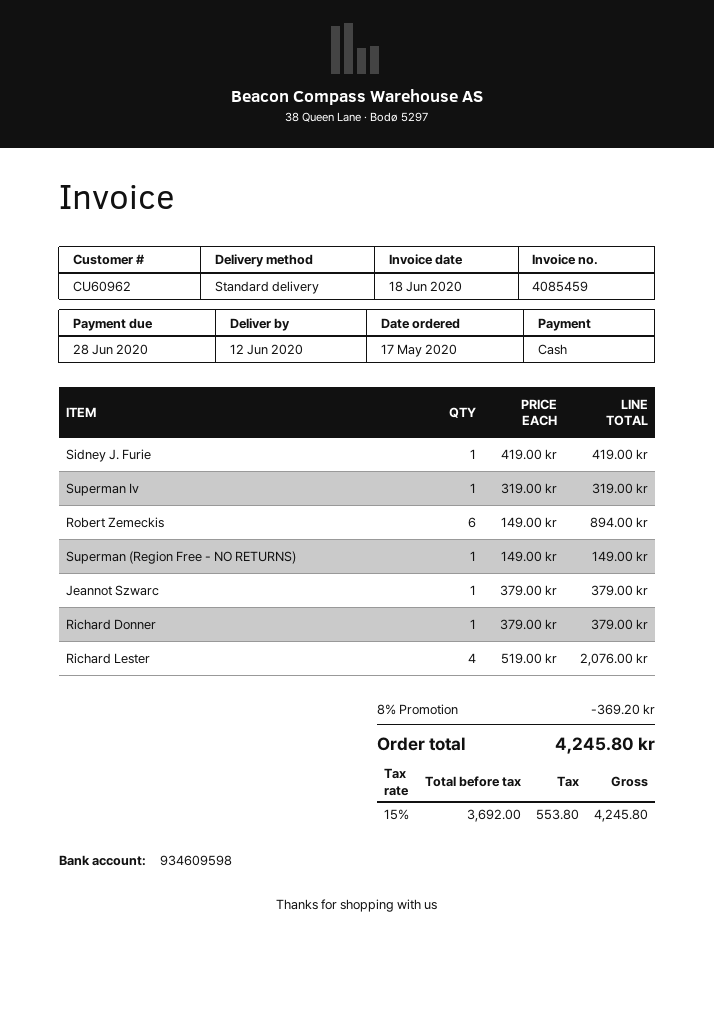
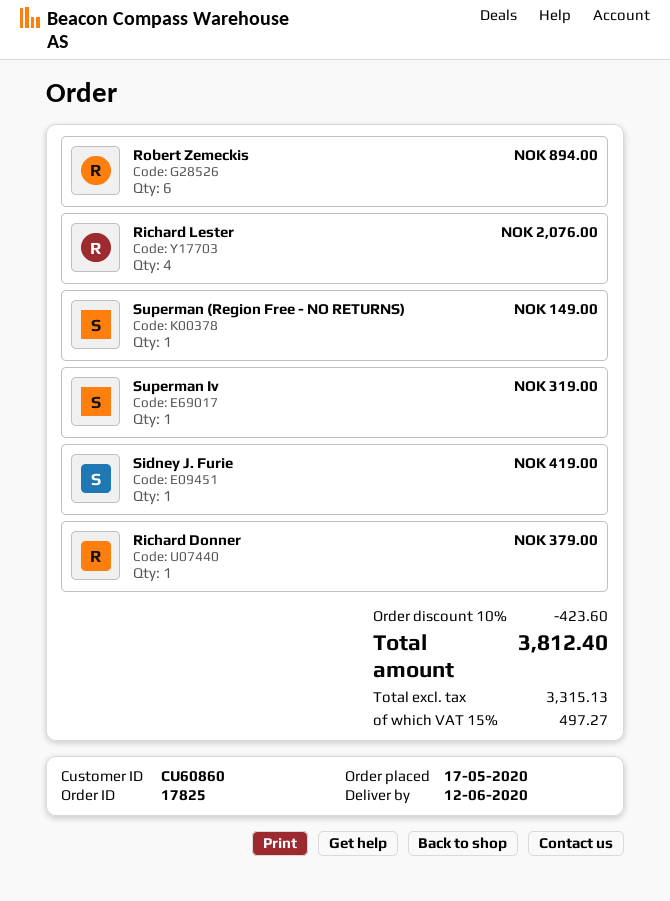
customer number: CU60962 -> CU60860
Jeannot Szwarc: 1 for 379.00 -> none
discount: 8% = 369.20 -> 10% = 423.60
net: 3692.00 -> 3315.13
tax: 15% = 553.80 -> 15% = 497.27
total: 4245.80 -> 3812.40

